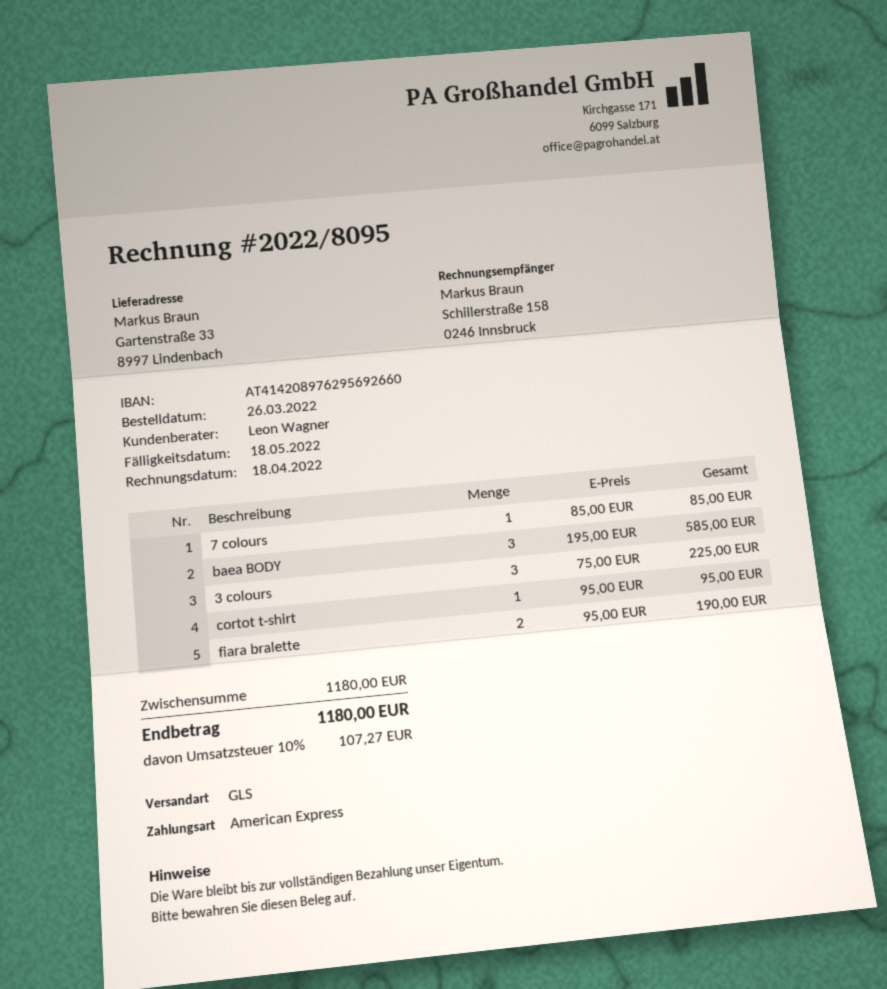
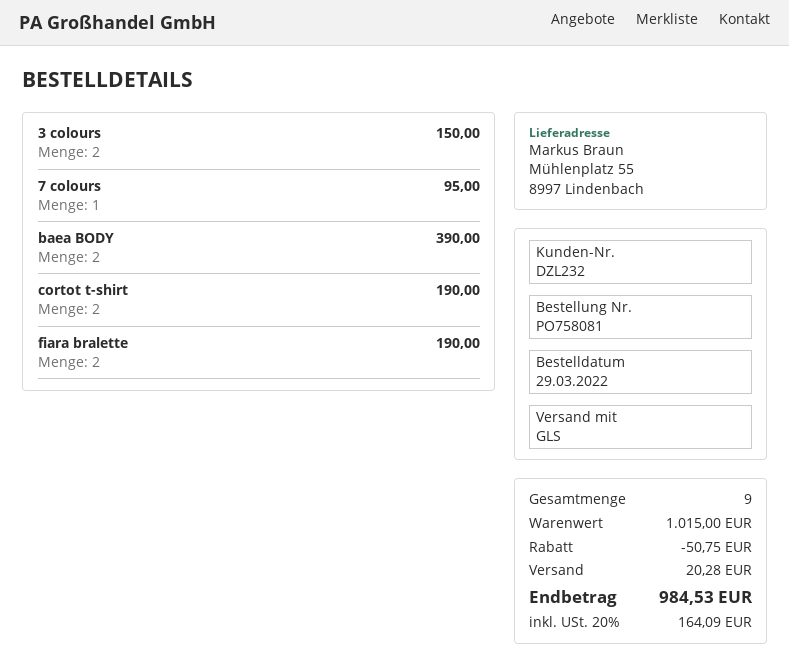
order date: 2022-03-26 -> 2022-03-29
ship to: Gartenstraße 33, 8997 Lindenbach -> Mühlenplatz 55, 8997 Lindenbach
7 colours: 1 for 85.00 -> 1 for 95.00
baea BODY: 3 for 585.00 -> 2 for 390.00
3 colours: 3 for 225.00 -> 2 for 150.00
cortot t-shirt: 1 for 95.00 -> 2 for 190.00
subtotal: 1180.00 -> 1015.00
discount: none -> 50.75
shipping: none -> 20.28
tax: 10% = 107.27 -> 20% = 164.09
total: 1180.00 -> 984.53

